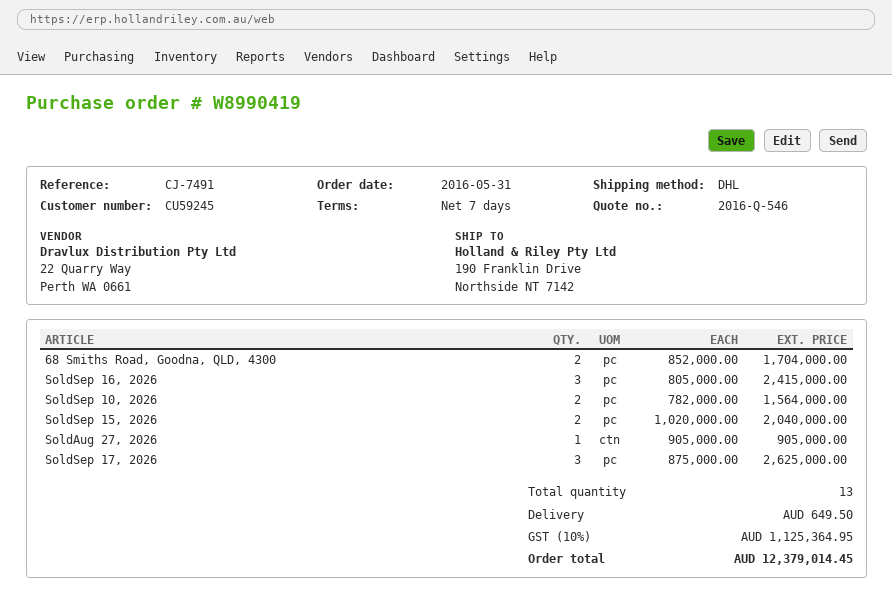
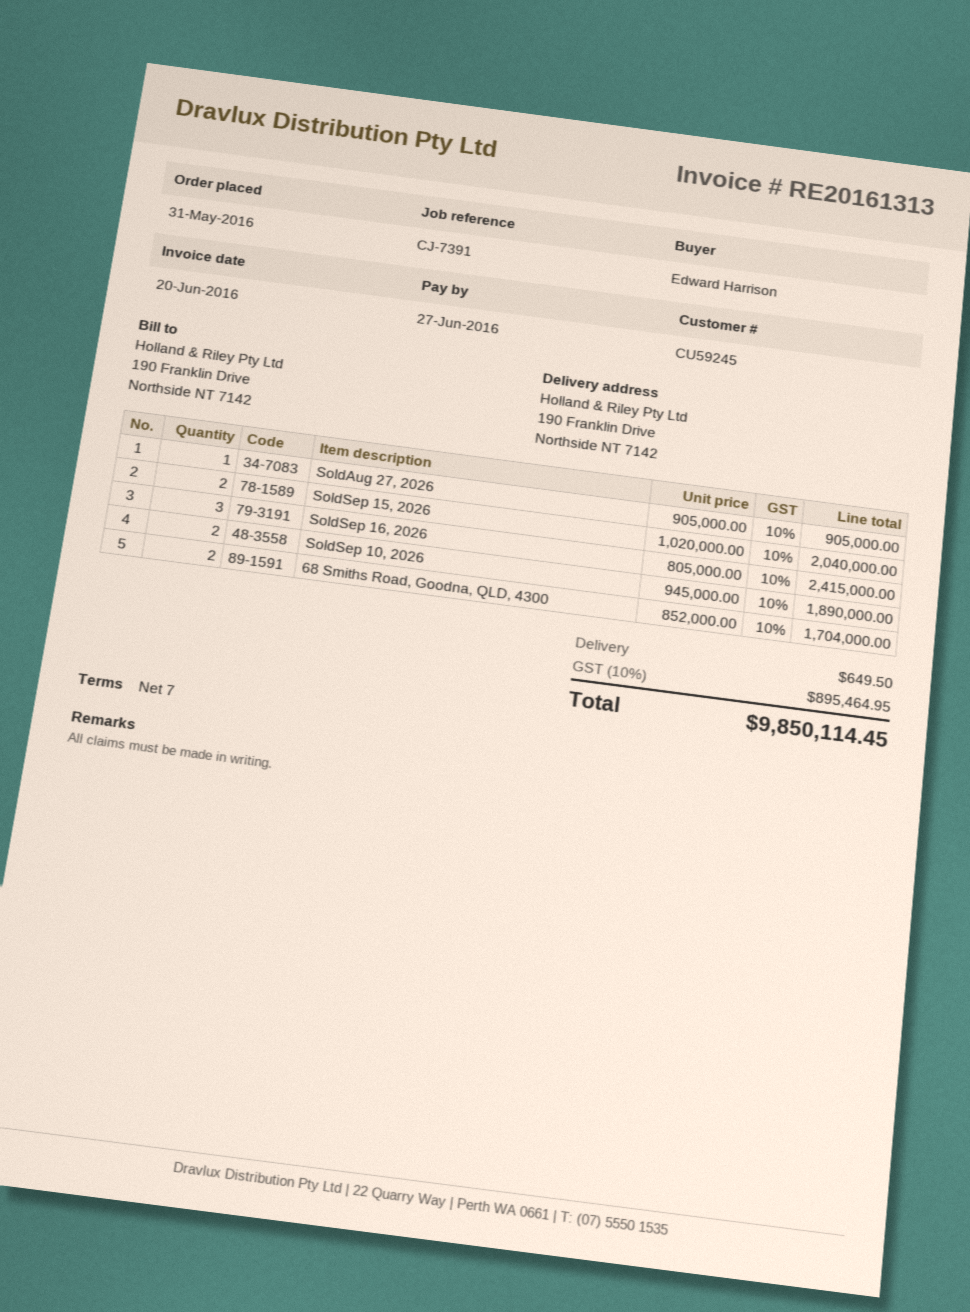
reference: CJ-7491 -> CJ-7391
SoldSep 10, 2026: 2 x 782000.00 = 1564000.00 -> 2 x 945000.00 = 1890000.00
SoldSep 17, 2026: 3 x 875000.00 = 2625000.00 -> none
tax: 10% = 1125364.95 -> 10% = 895464.95
total: 12379014.45 -> 9850114.45

